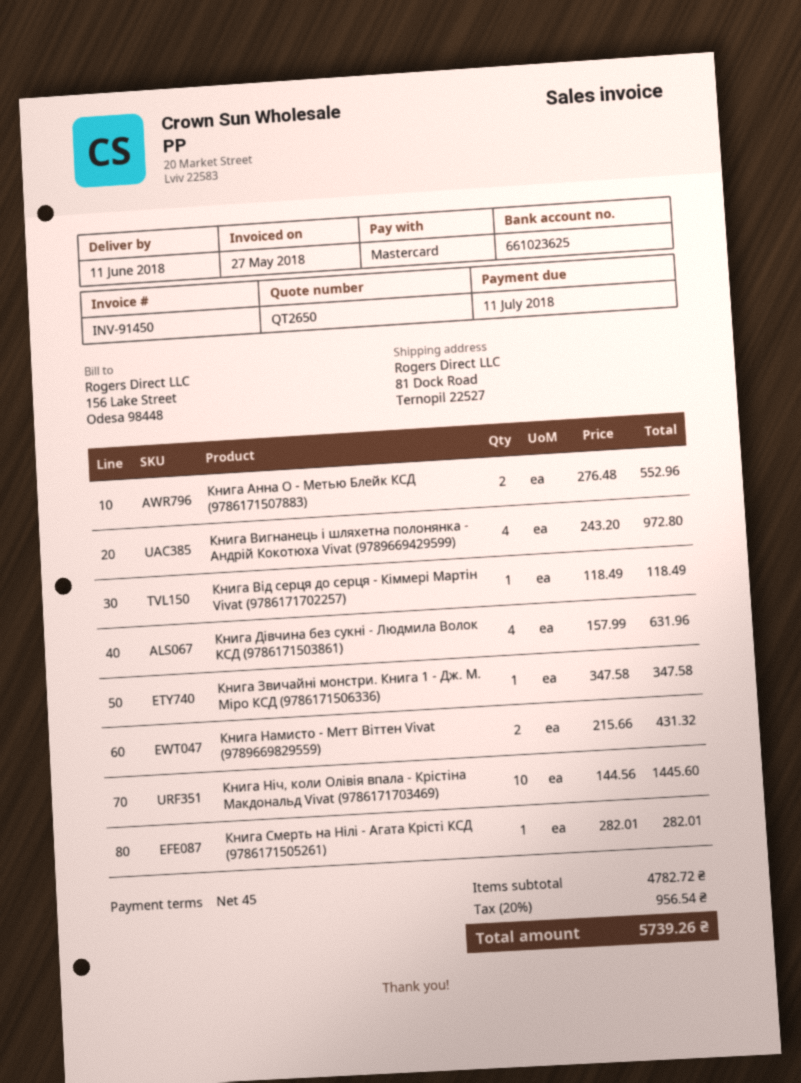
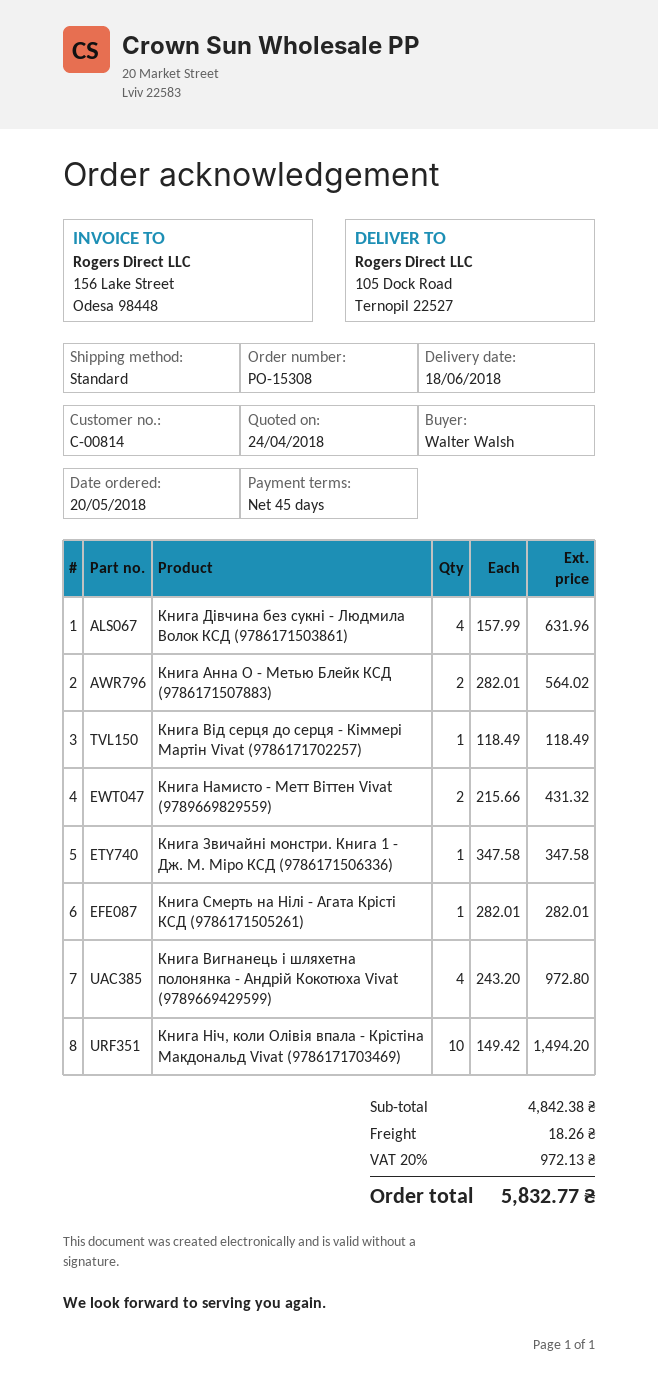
delivery date: 2018-06-11 -> 2018-06-18
ship to: 81 Dock Road, Ternopil 22527 -> 105 Dock Road, Ternopil 22527
Книга Анна О - Метью Блейк КСД (9786171507883): 2 x 276.48 = 552.96 -> 2 x 282.01 = 564.02
Книга Ніч, коли Олівія впала - Крістіна Макдональд Vivat (9786171703469): 10 x 144.56 = 1445.60 -> 10 x 149.42 = 1494.20
subtotal: 4782.72 -> 4842.38
shipping: none -> 18.26
tax: 20% = 956.54 -> 20% = 972.13
total: 5739.26 -> 5832.77

